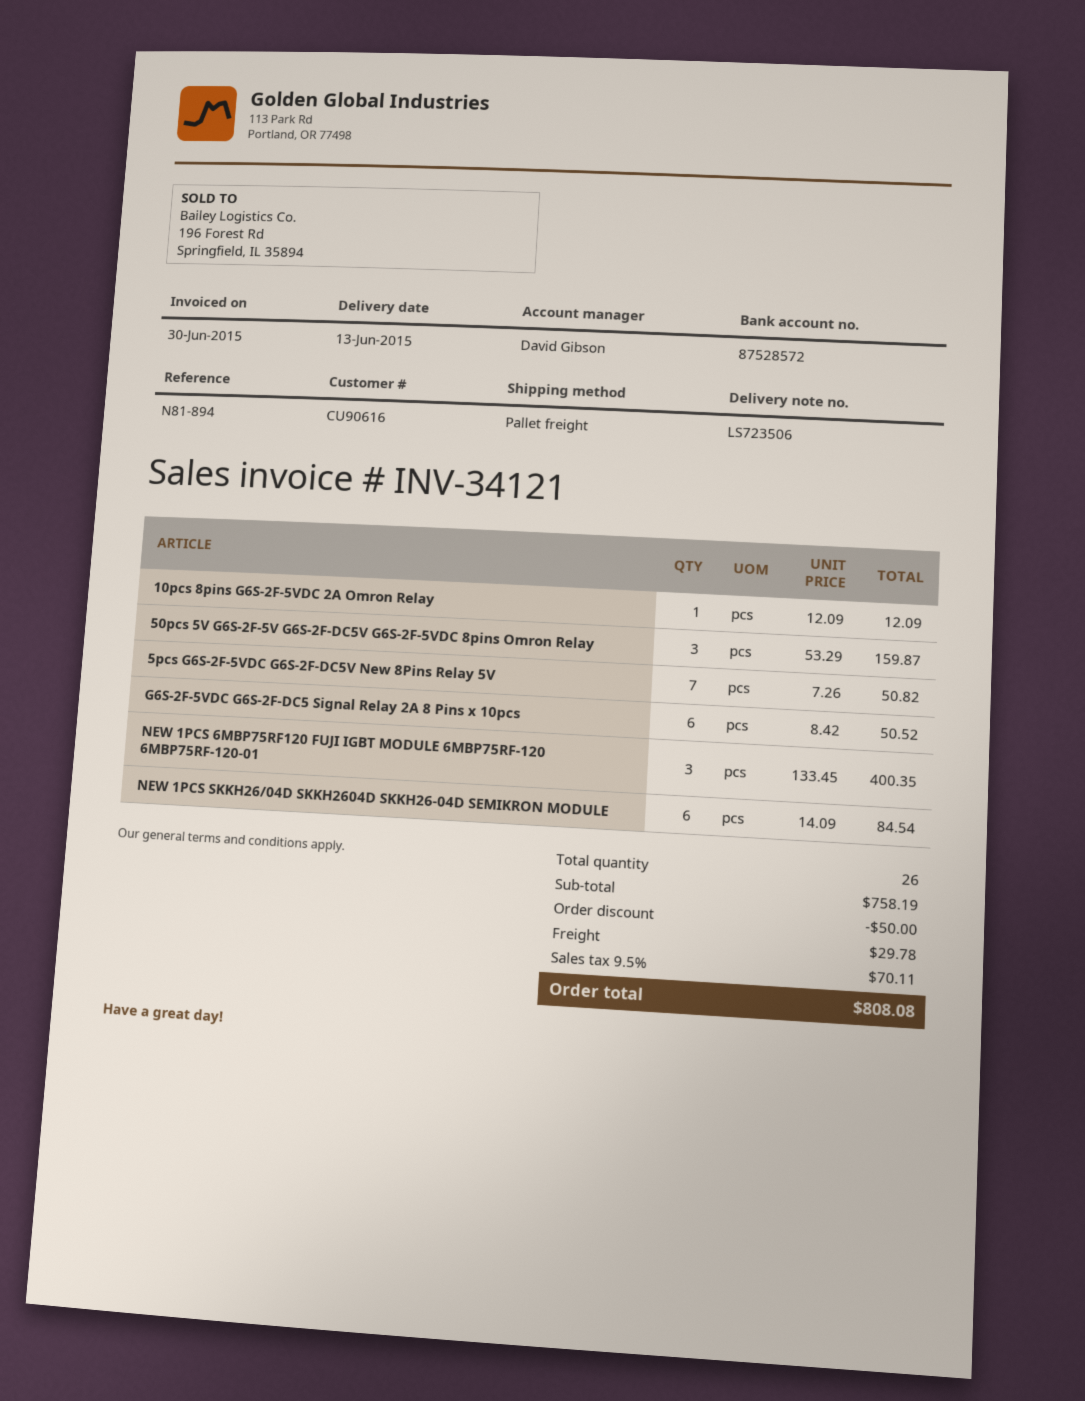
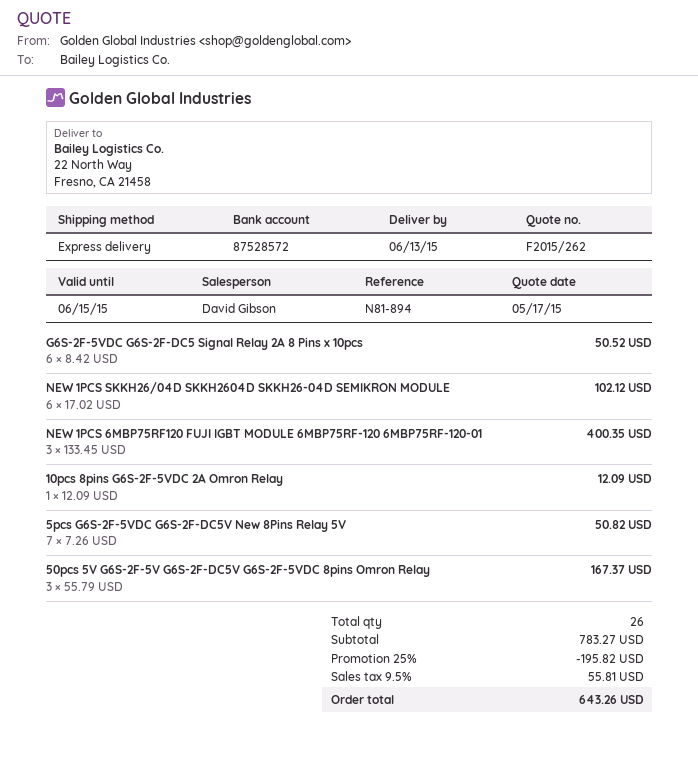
shipping method: pallet freight -> express
50pcs 5V G6S-2F-5V G6S-2F-DC5V G6S-2F-5VDC 8pins Omron Relay: 3 x 53.29 = 159.87 -> 3 x 55.79 = 167.37
NEW 1PCS SKKH26/04D SKKH2604D SKKH26-04D SEMIKRON MODULE: 6 x 14.09 = 84.54 -> 6 x 17.02 = 102.12
subtotal: 758.19 -> 783.27
discount: 50.00 -> 195.82
shipping: 29.78 -> none
tax: 9.5% = 70.11 -> 9.5% = 55.81
total: 808.08 -> 643.26

